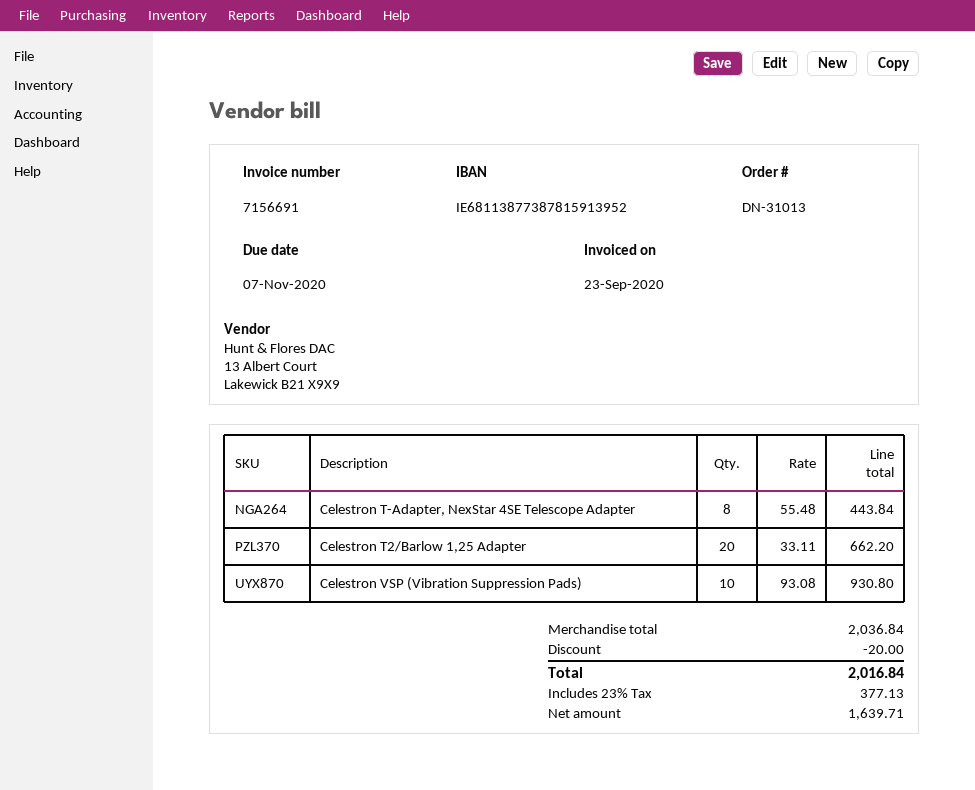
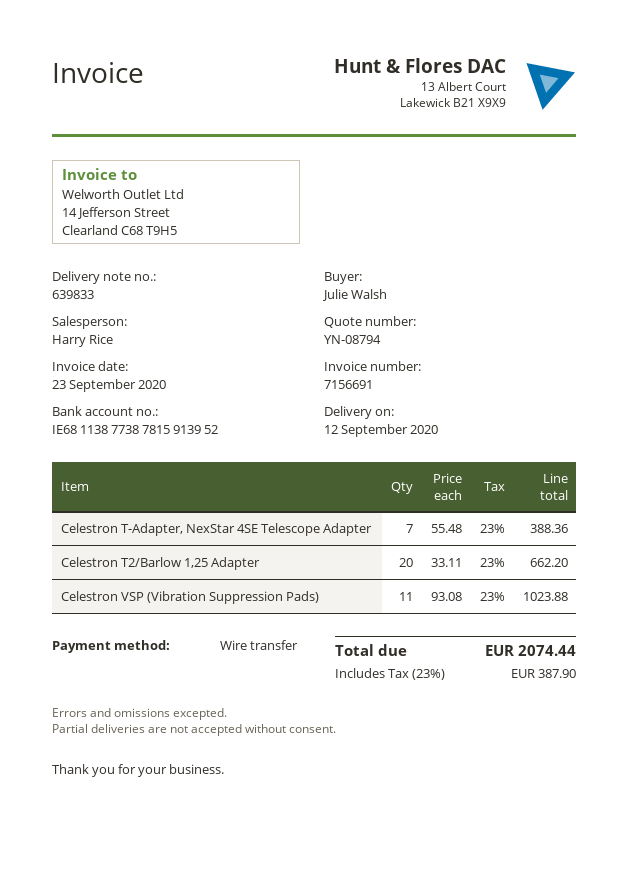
Celestron T-Adapter, NexStar 4SE Telescope Adapter: 8 x 55.48 = 443.84 -> 7 x 55.48 = 388.36
Celestron VSP (Vibration Suppression Pads): 10 x 93.08 = 930.80 -> 11 x 93.08 = 1023.88
discount: 20.00 -> none
tax: 23% = 377.13 -> 23% = 387.90
total: 2016.84 -> 2074.44

